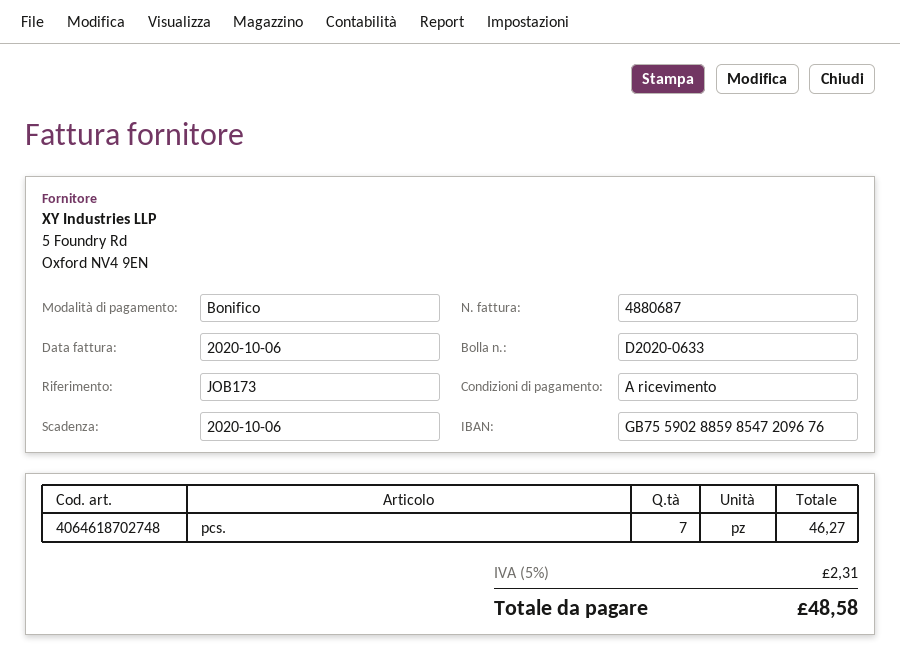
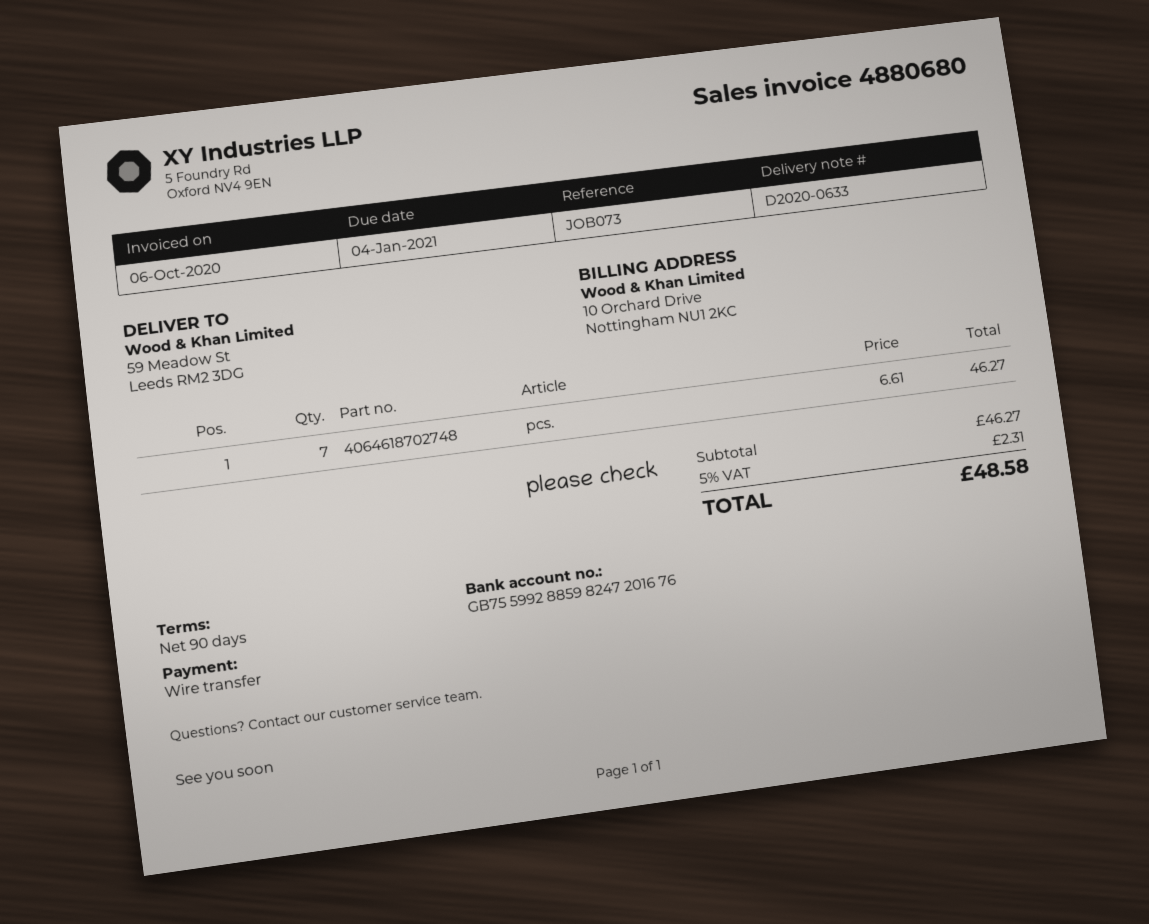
invoice number: 4880687 -> 4880680
payment terms: on receipt -> 90 days
due date: 2020-10-06 -> 2021-01-04
reference: JOB173 -> JOB073
bank account: GB75590288598547209676 -> GB75599288598247201676

